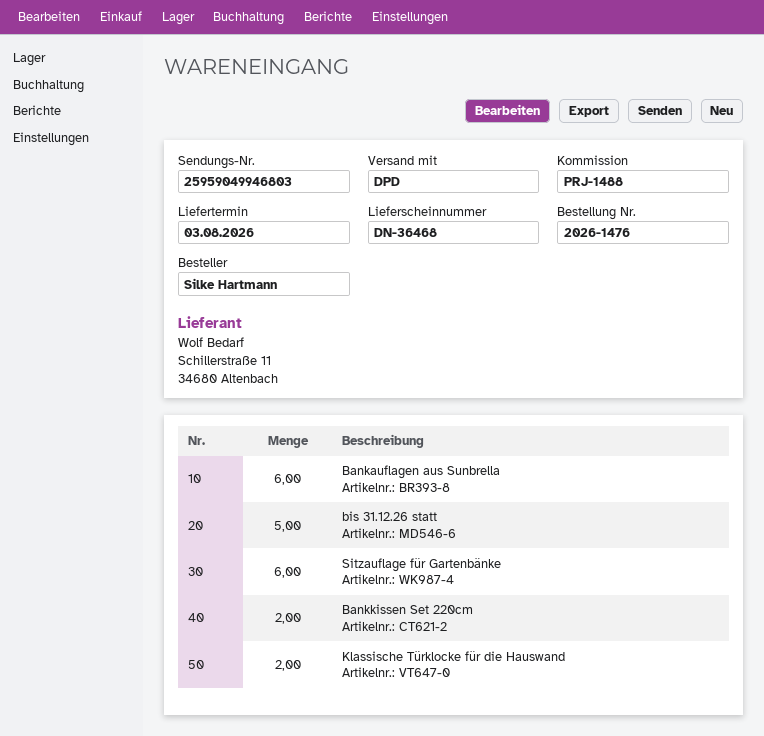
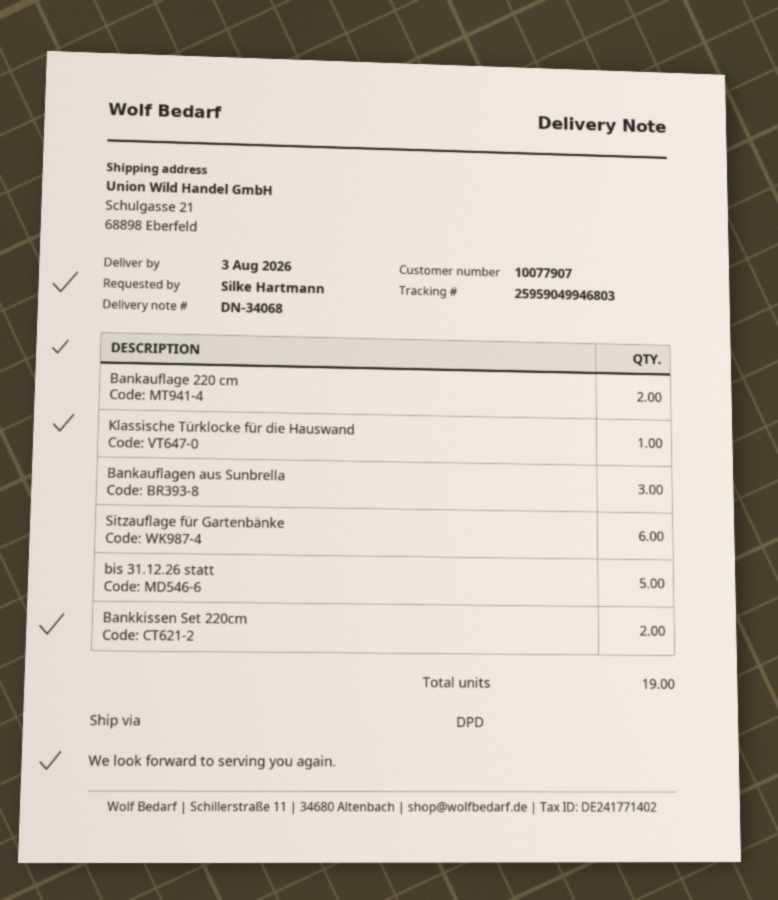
delivery note number: DN-36468 -> DN-34068
Bankauflagen aus Sunbrella: 6 -> 3
Klassische Türklocke für die Hauswand: 2 -> 1
Bankauflage 220 cm: none -> 2

